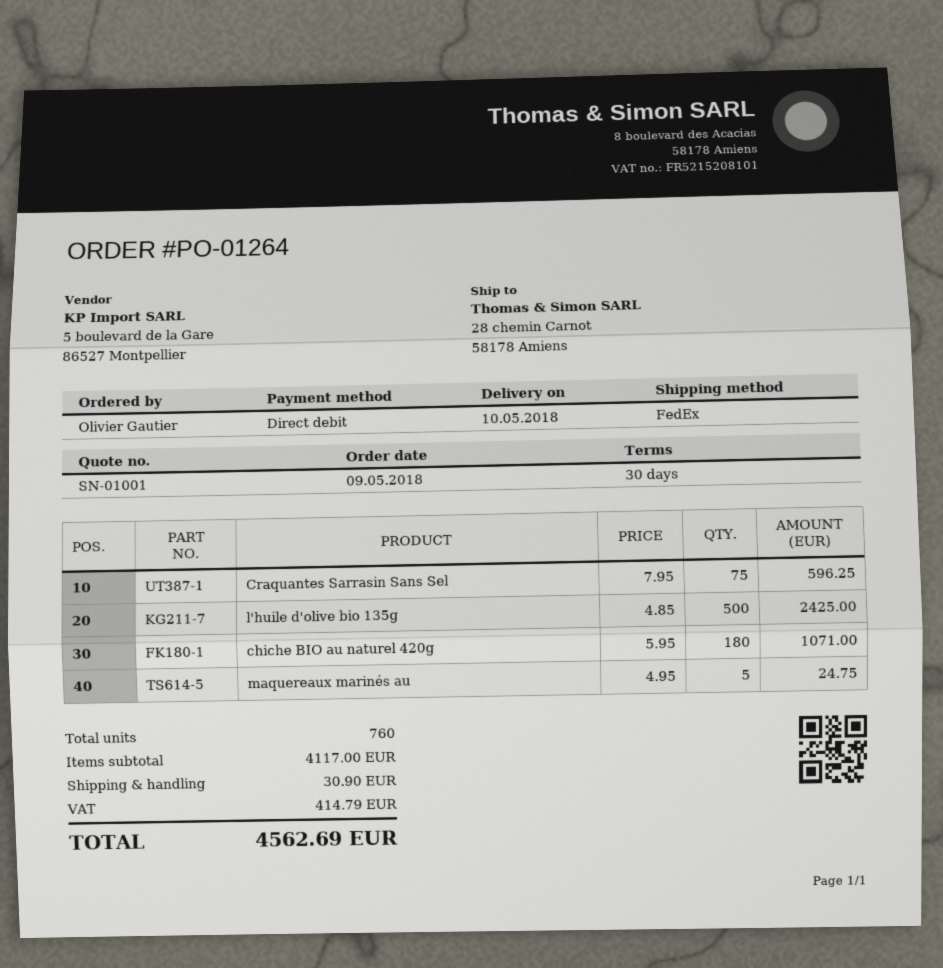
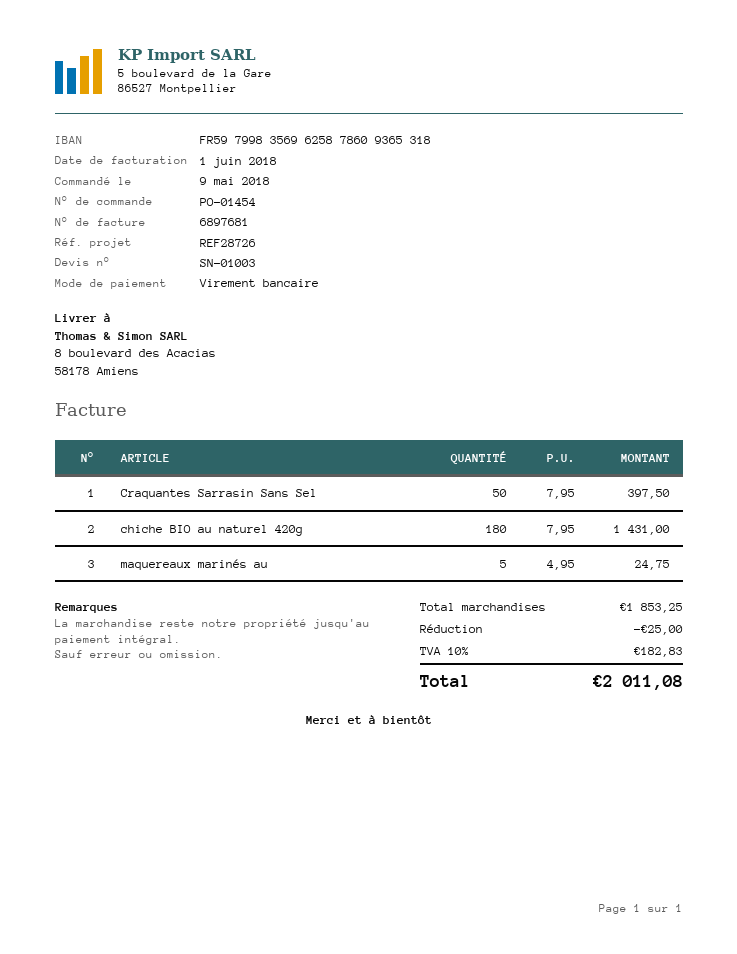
quote number: SN-01001 -> SN-01003
order number: PO-01264 -> PO-01454
payment method: direct debit -> bank transfer
ship to: 28 chemin Carnot, 58178 Amiens -> 8 boulevard des Acacias, 58178 Amiens
Craquantes Sarrasin Sans Sel: 75 x 7.95 = 596.25 -> 50 x 7.95 = 397.50
l'huile d'olive bio 135g: 500 x 4.85 = 2425.00 -> none
chiche BIO au naturel 420g: 180 x 5.95 = 1071.00 -> 180 x 7.95 = 1431.00
subtotal: 4117.00 -> 1853.25
discount: none -> 25.00
shipping: 30.90 -> none
tax: 414.79 -> 182.83
total: 4562.69 -> 2011.08

